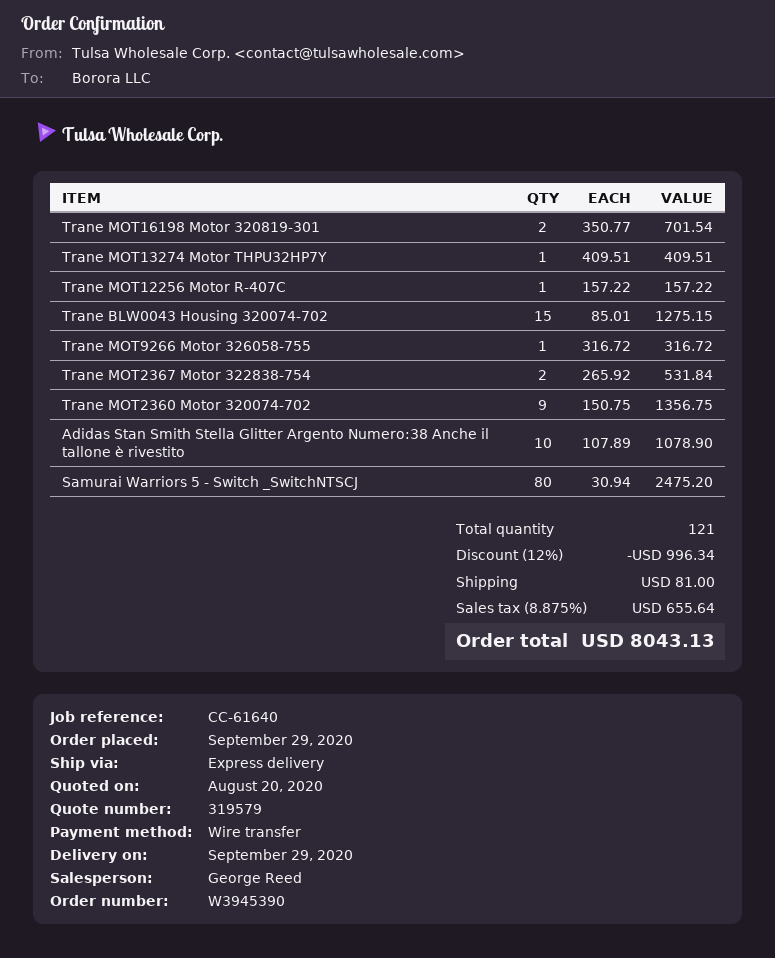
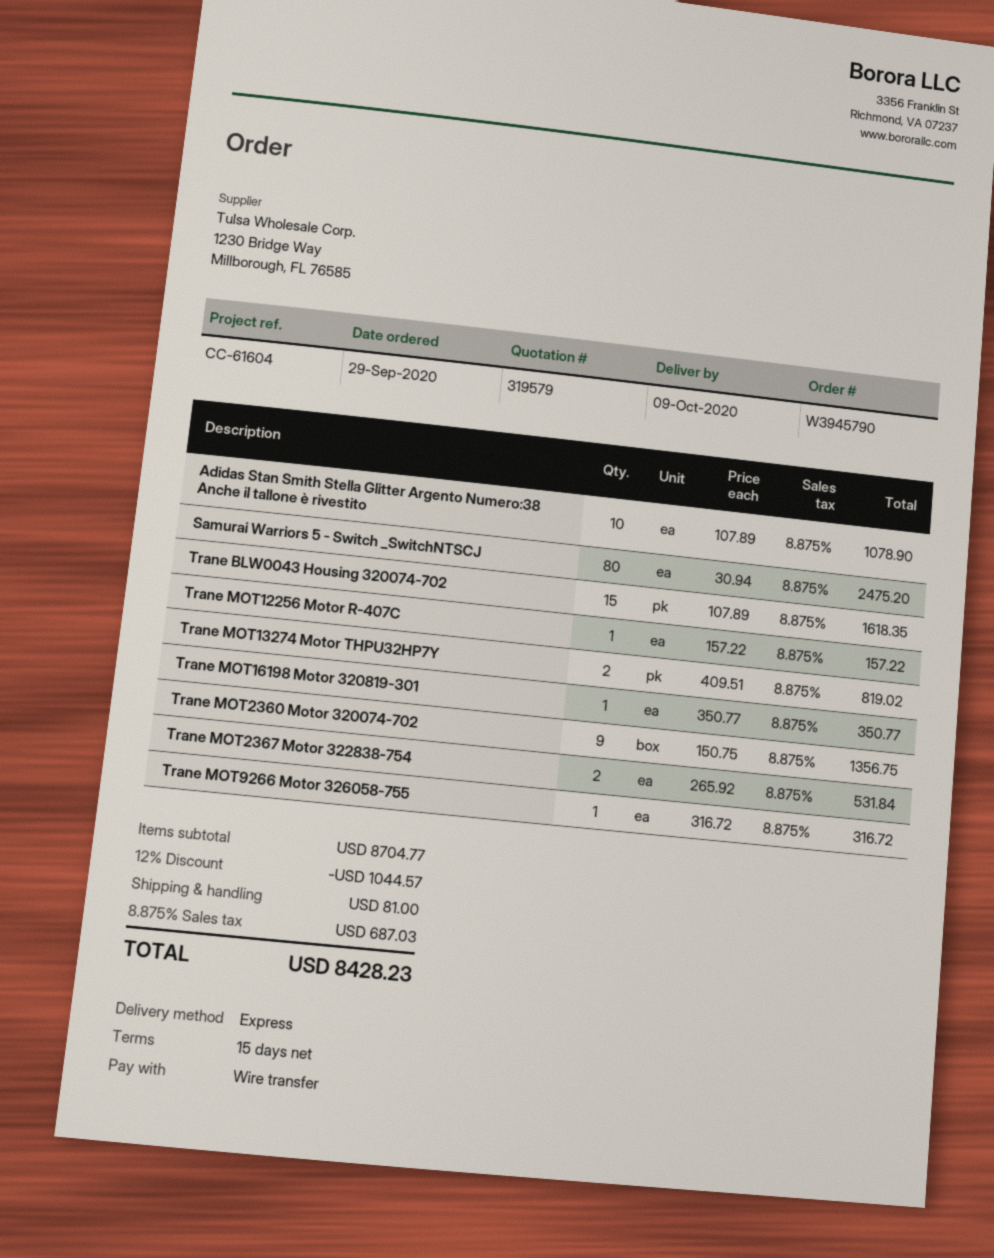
order number: W3945390 -> W3945790
delivery date: 2020-09-29 -> 2020-10-09
reference: CC-61640 -> CC-61604
Trane MOT16198 Motor 320819-301: 2 x 350.77 = 701.54 -> 1 x 350.77 = 350.77
Trane MOT13274 Motor THPU32HP7Y: 1 x 409.51 = 409.51 -> 2 x 409.51 = 819.02
Trane BLW0043 Housing 320074-702: 15 x 85.01 = 1275.15 -> 15 x 107.89 = 1618.35
discount: 12% = 996.34 -> 12% = 1044.57
tax: 8.875% = 655.64 -> 8.875% = 687.03
total: 8043.13 -> 8428.23

